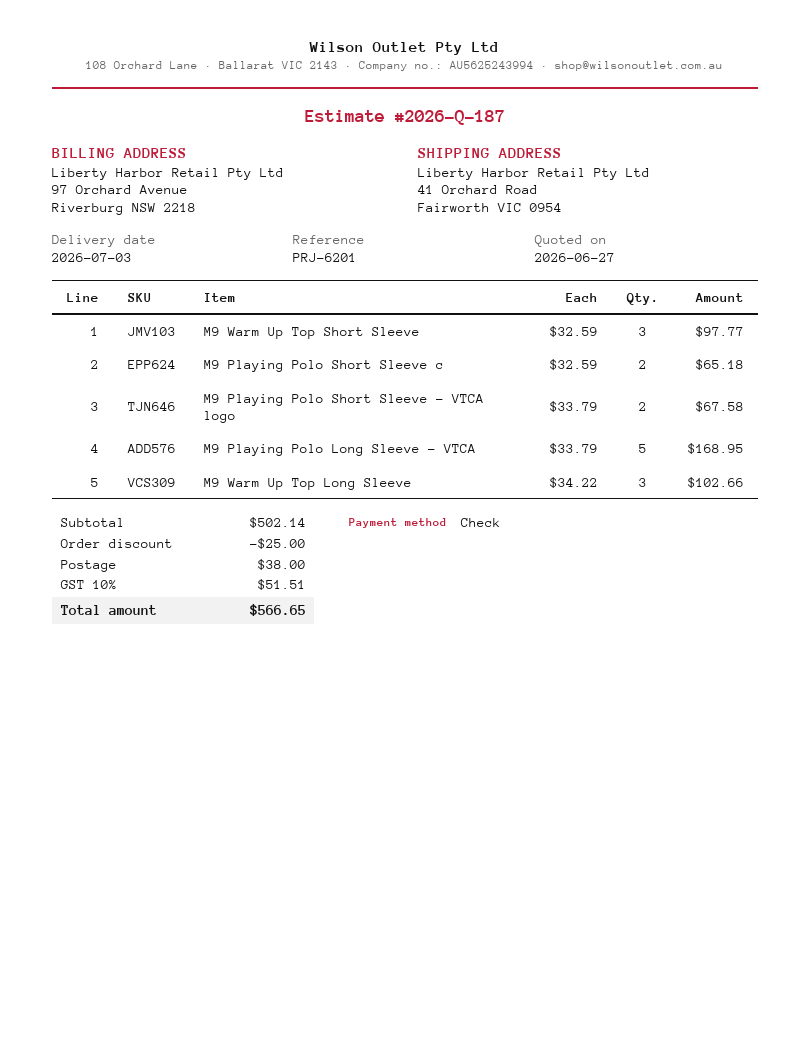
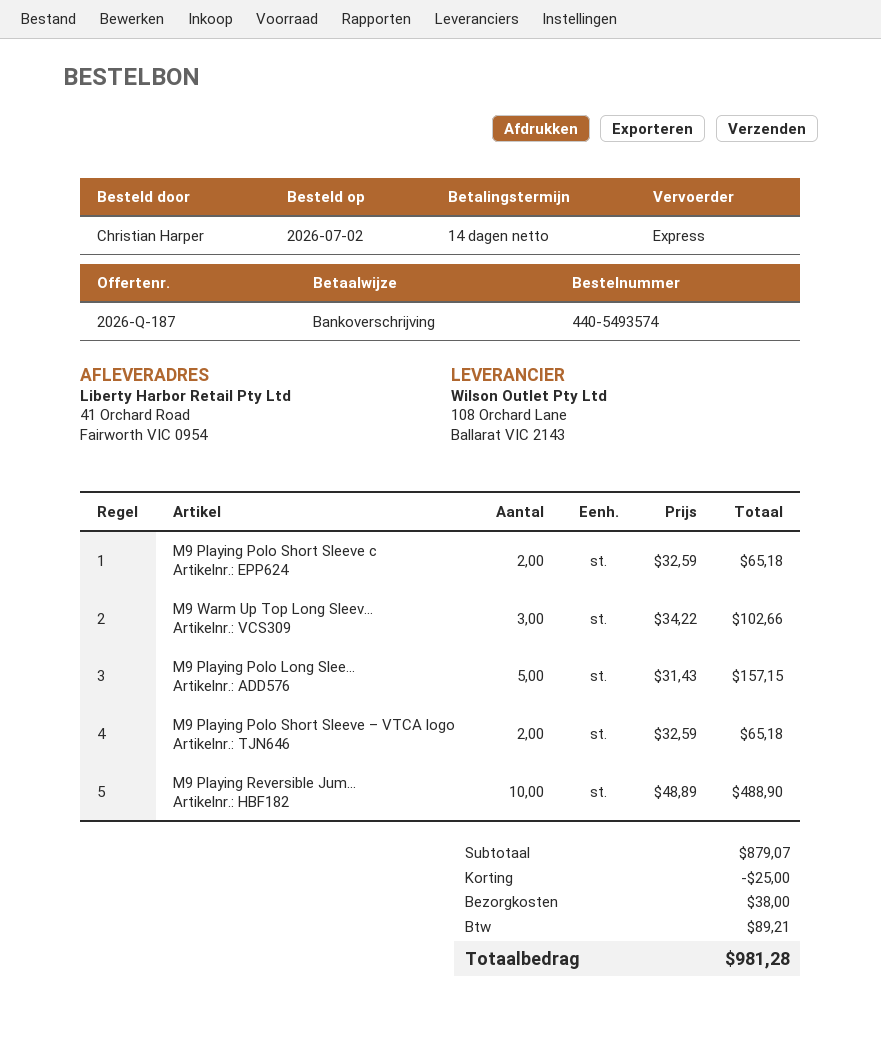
payment method: cheque -> bank transfer
M9 Warm Up Top Short Sleeve: 3 x 32.59 = 97.77 -> none
M9 Playing Polo Short Sleeve – VTCA logo: 2 x 33.79 = 67.58 -> 2 x 32.59 = 65.18
M9 Playing Polo Long Sleeve – VTCA: 5 x 33.79 = 168.95 -> 5 x 31.43 = 157.15
M9 Playing Reversible Jum...: none -> 10 x 48.89 = 488.90
subtotal: 502.14 -> 879.07
tax: 51.51 -> 89.21
total: 566.65 -> 981.28

